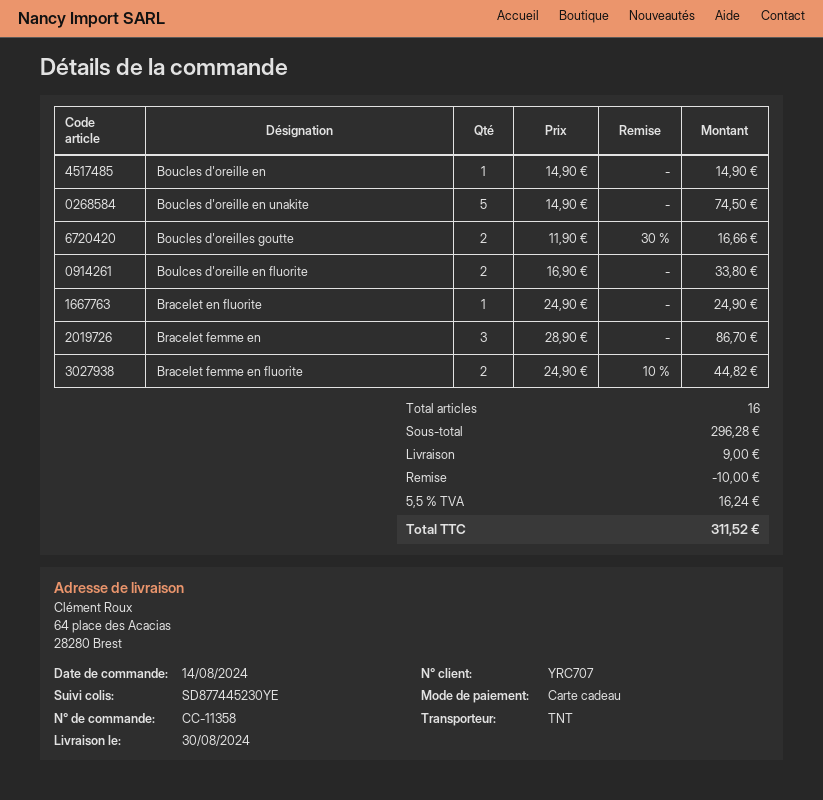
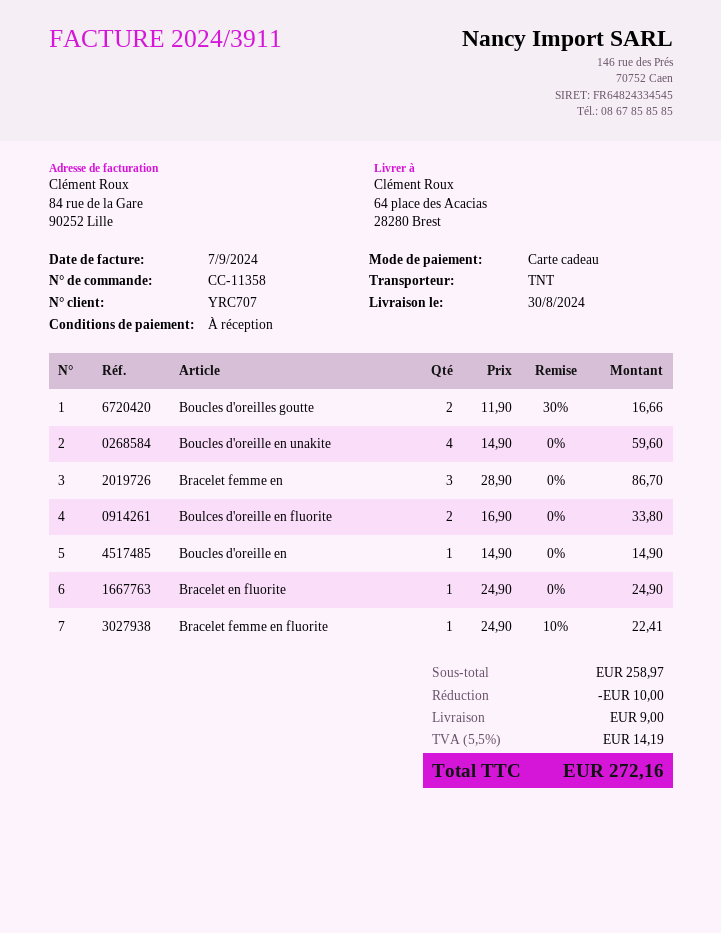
Boucles d'oreille en unakite: 5 x 14.90 = 74.50 -> 4 x 14.90 = 59.60
Bracelet femme en fluorite: 2 x 24.90 - 10% = 44.82 -> 1 x 24.90 - 10% = 22.41
subtotal: 296.28 -> 258.97
tax: 5.5% = 16.24 -> 5.5% = 14.19
total: 311.52 -> 272.16

